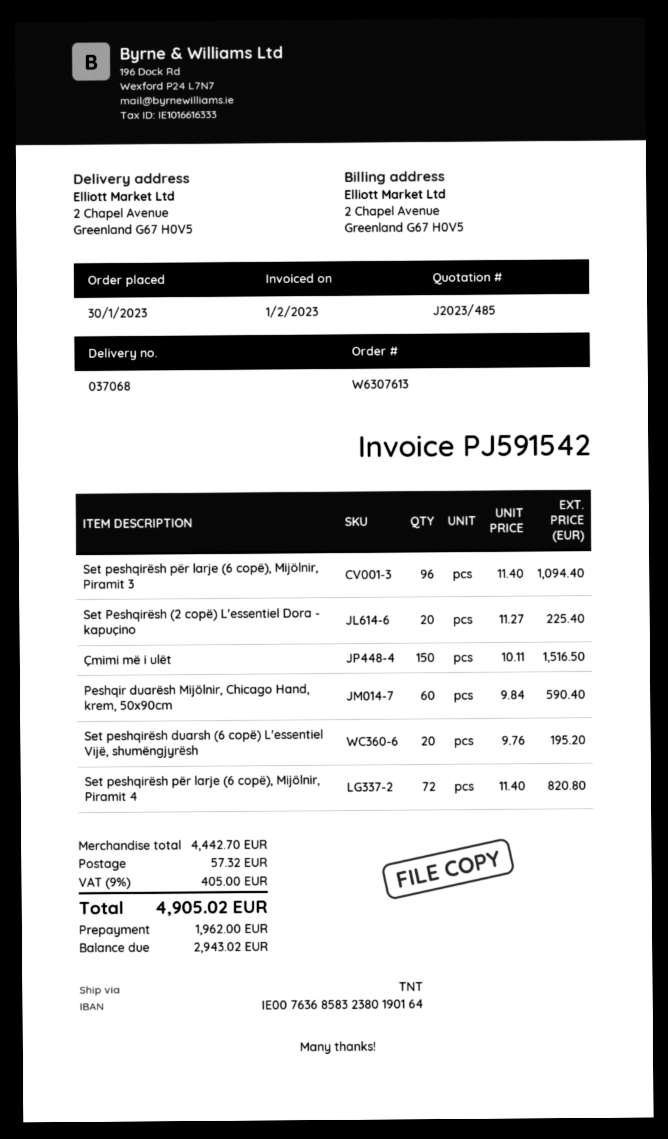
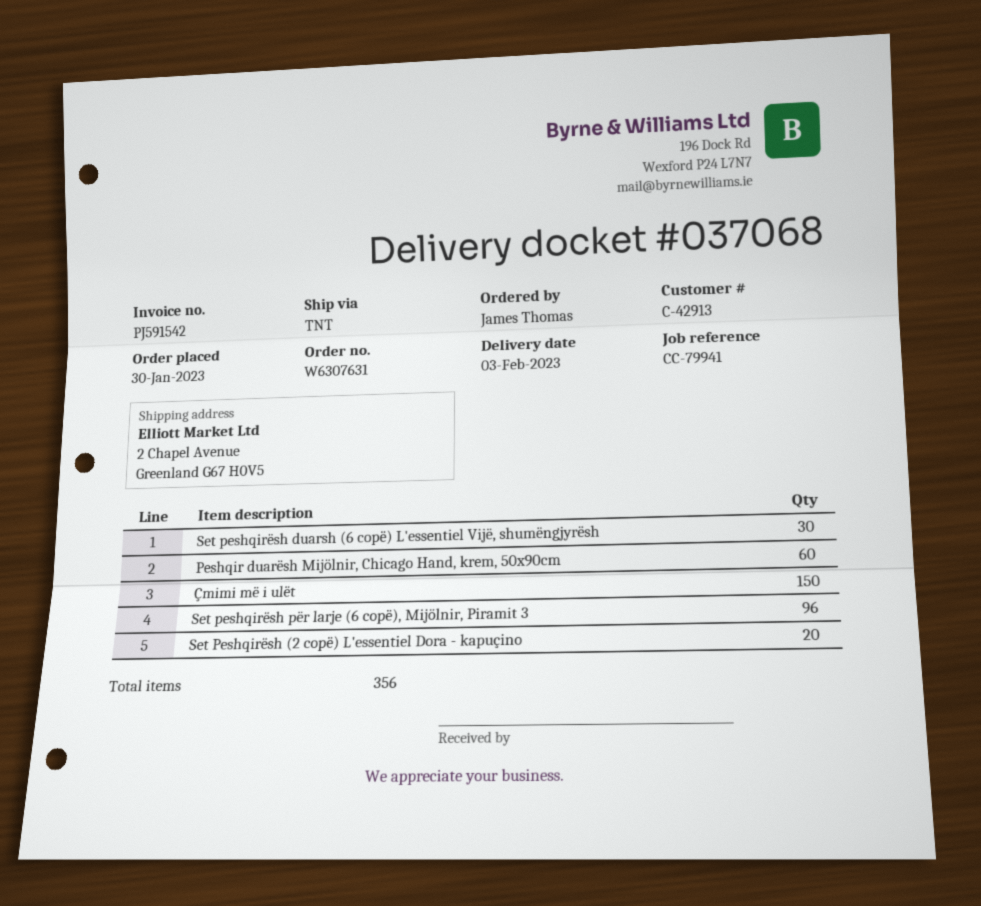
order number: W6307613 -> W6307631
Set peshqirësh duarsh (6 copë) L'essentiel Vijë, shumëngjyrësh: 20 -> 30
Set peshqirësh për larje (6 copë), Mijölnir, Piramit 4: 72 -> none

